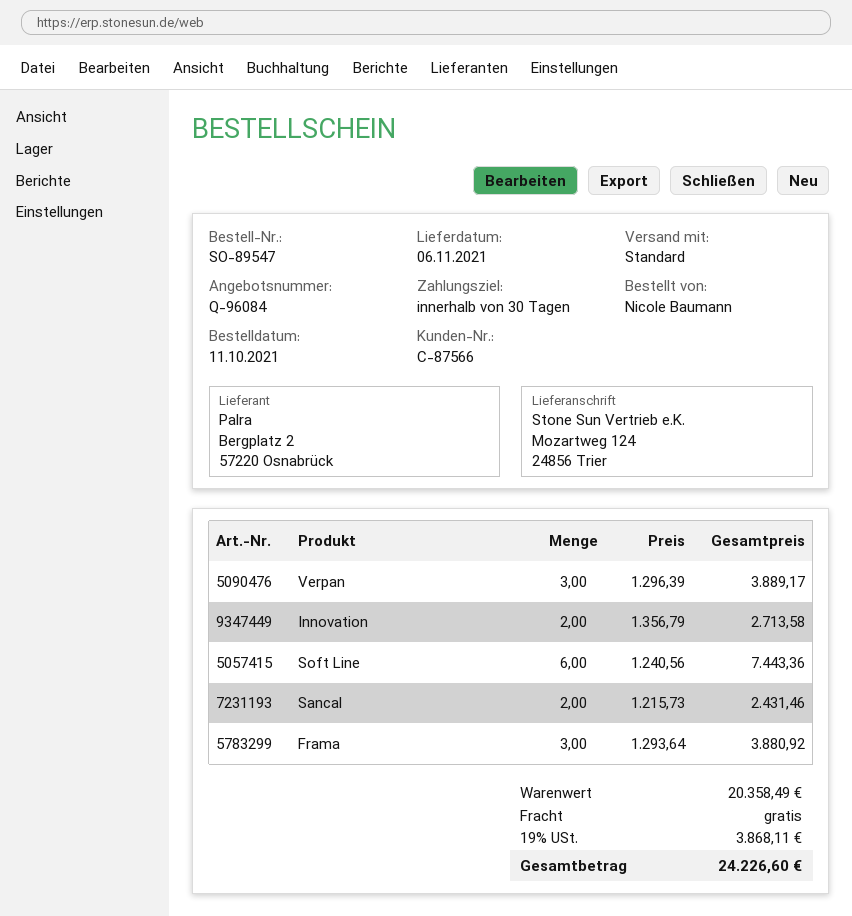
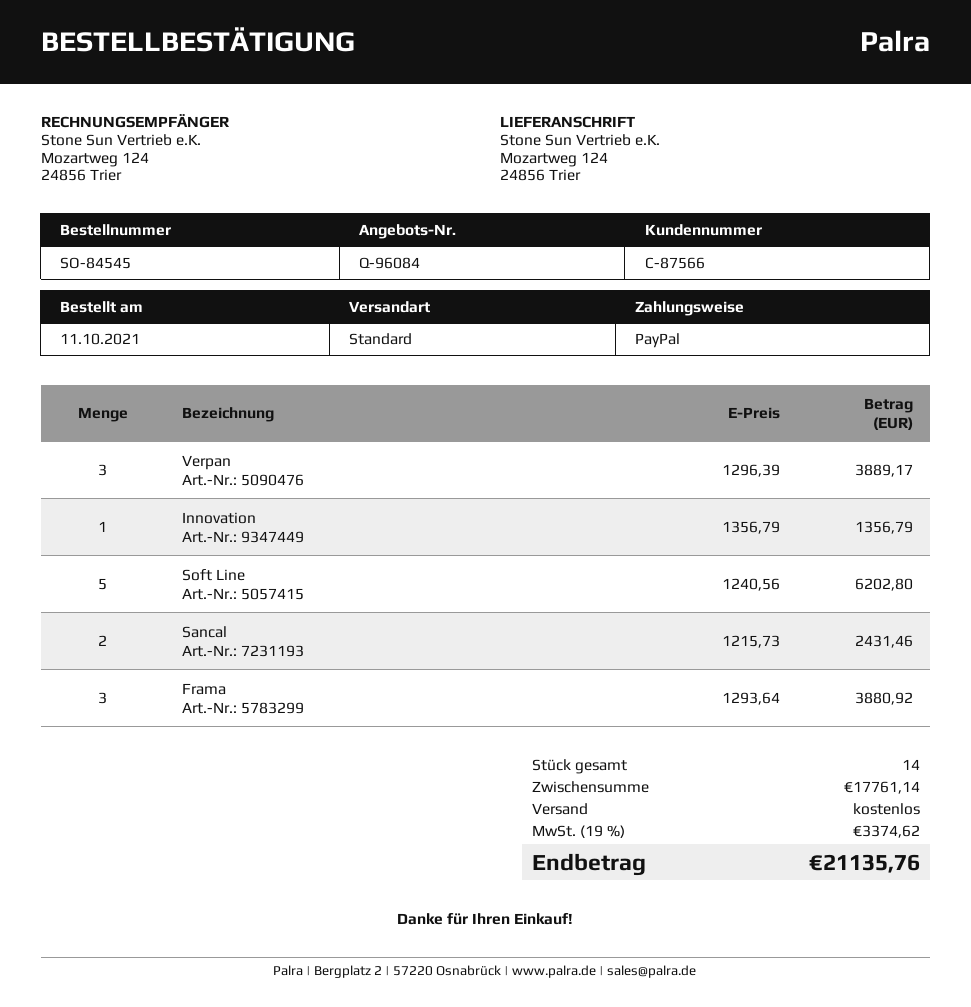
order number: SO-89547 -> SO-84545
Innovation: 2 x 1356.79 = 2713.58 -> 1 x 1356.79 = 1356.79
Soft Line: 6 x 1240.56 = 7443.36 -> 5 x 1240.56 = 6202.80
subtotal: 20358.49 -> 17761.14
tax: 19% = 3868.11 -> 19% = 3374.62
total: 24226.60 -> 21135.76

